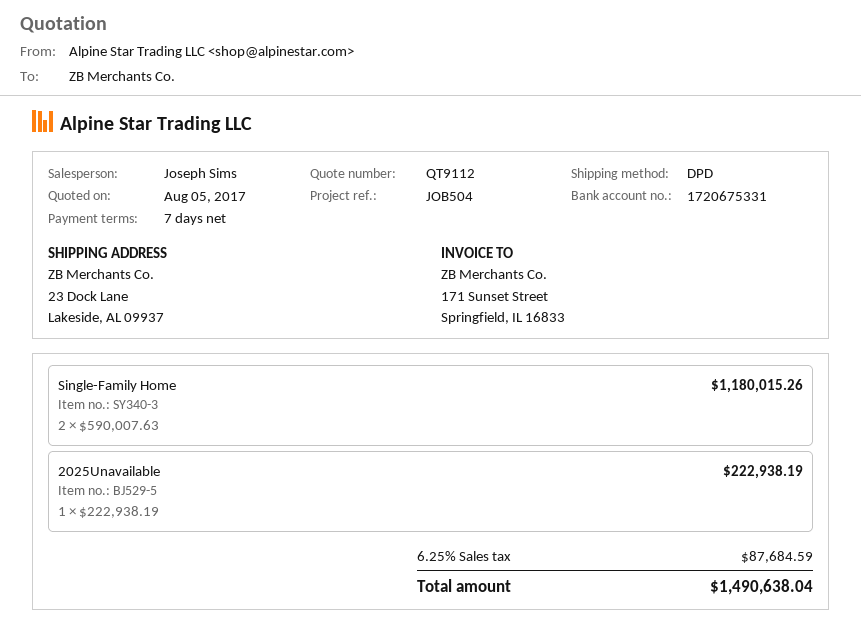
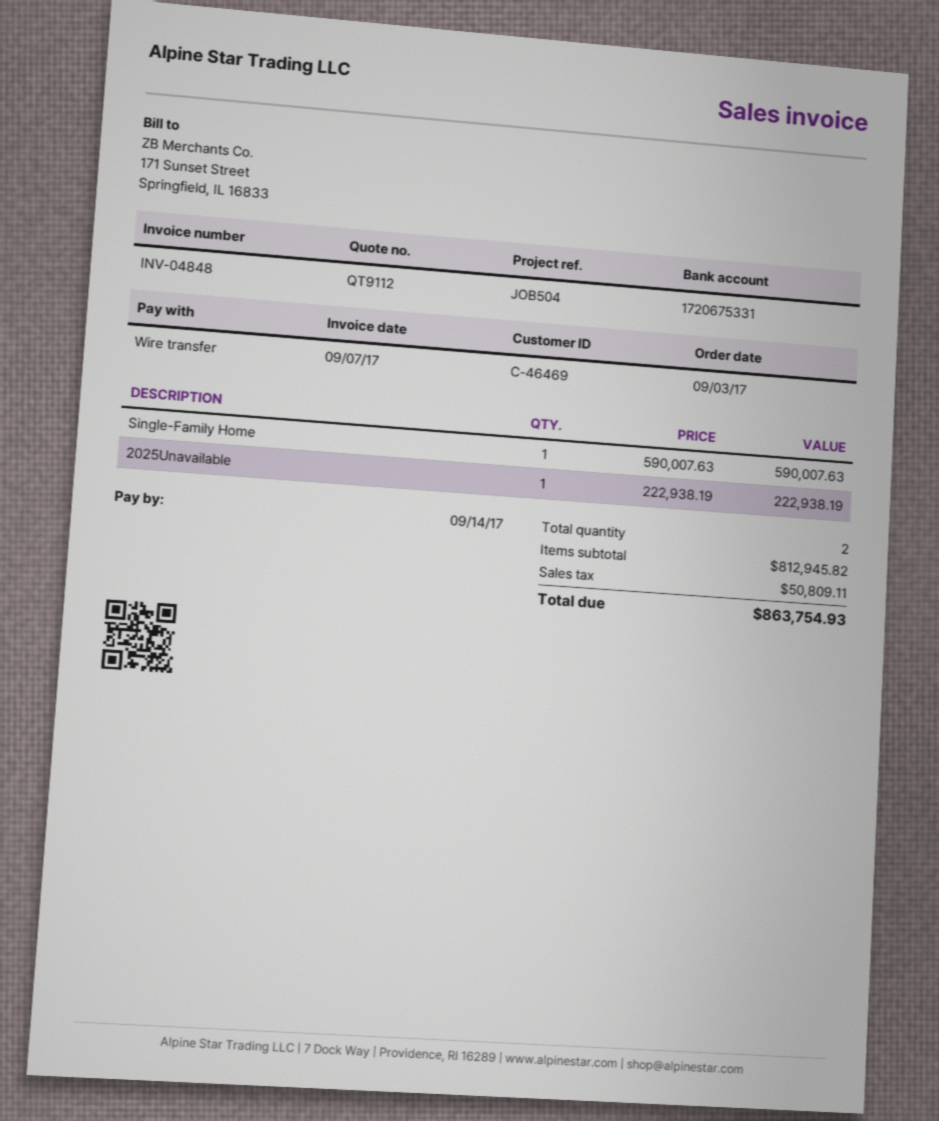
Single-Family Home: 2 x 590007.63 = 1180015.26 -> 1 x 590007.63 = 590007.63
tax: 87684.59 -> 50809.11
total: 1490638.04 -> 863754.93

